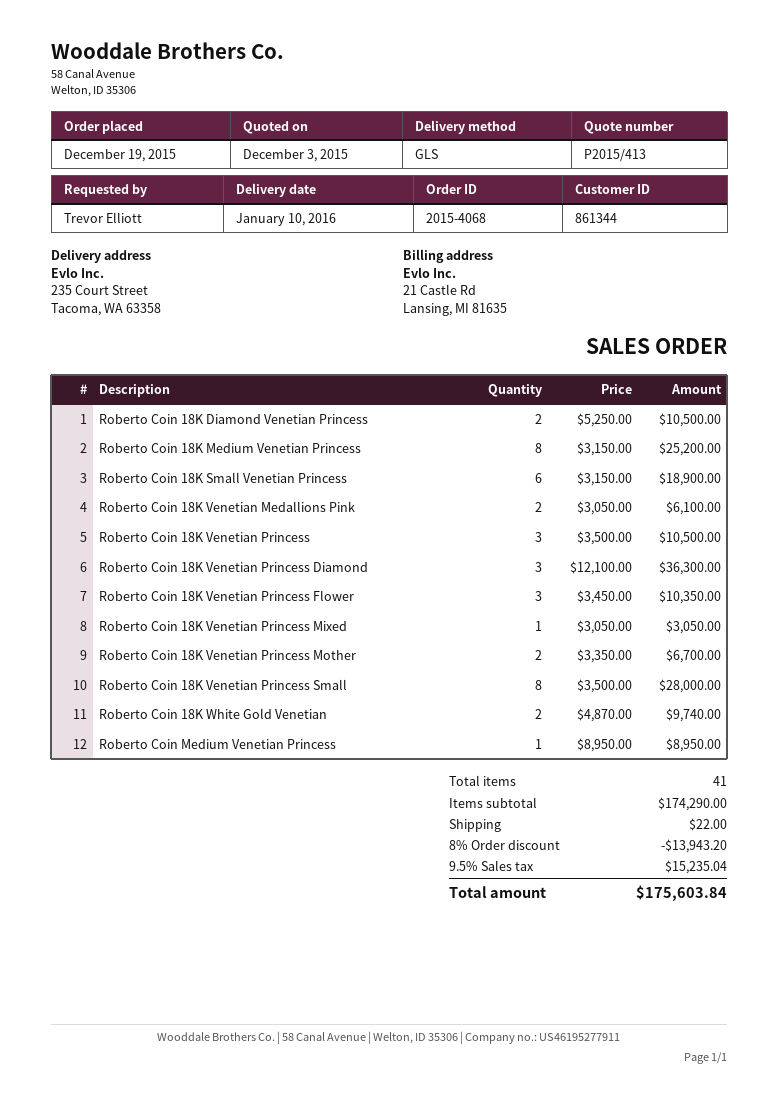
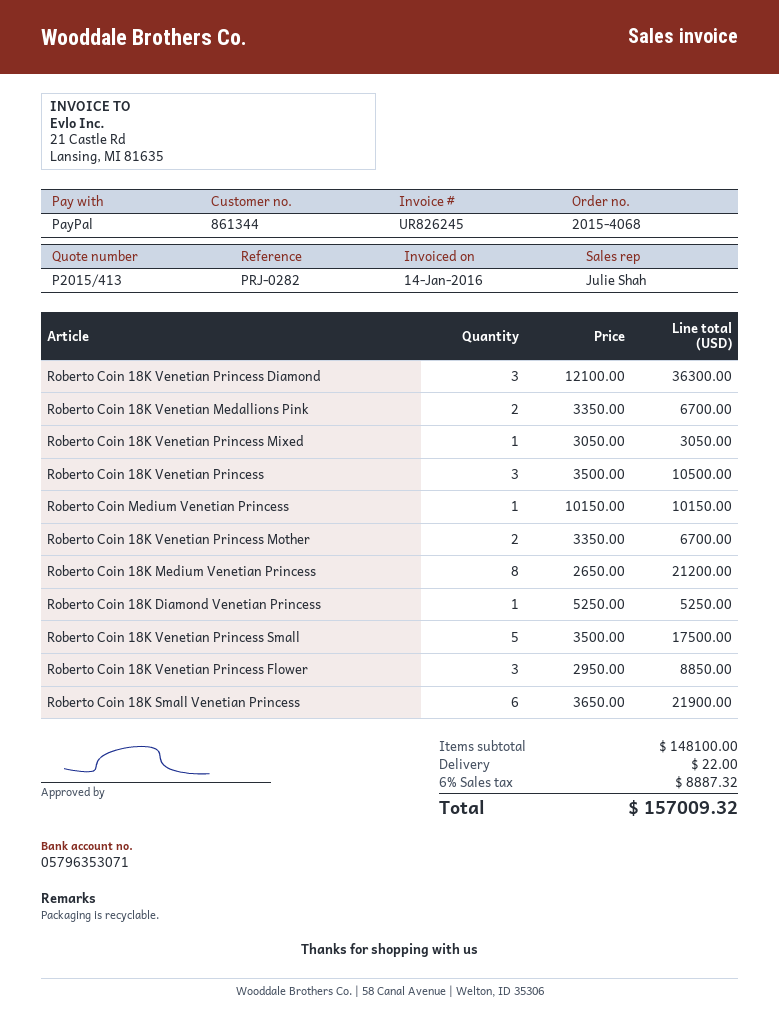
Roberto Coin 18K Diamond Venetian Princess: 2 x 5250.00 = 10500.00 -> 1 x 5250.00 = 5250.00
Roberto Coin 18K Medium Venetian Princess: 8 x 3150.00 = 25200.00 -> 8 x 2650.00 = 21200.00
Roberto Coin 18K Small Venetian Princess: 6 x 3150.00 = 18900.00 -> 6 x 3650.00 = 21900.00
Roberto Coin 18K Venetian Medallions Pink: 2 x 3050.00 = 6100.00 -> 2 x 3350.00 = 6700.00
Roberto Coin 18K Venetian Princess Flower: 3 x 3450.00 = 10350.00 -> 3 x 2950.00 = 8850.00
Roberto Coin 18K Venetian Princess Small: 8 x 3500.00 = 28000.00 -> 5 x 3500.00 = 17500.00
Roberto Coin 18K White Gold Venetian: 2 x 4870.00 = 9740.00 -> none
Roberto Coin Medium Venetian Princess: 1 x 8950.00 = 8950.00 -> 1 x 10150.00 = 10150.00
subtotal: 174290.00 -> 148100.00
discount: 8% = 13943.20 -> none
tax: 9.5% = 15235.04 -> 6% = 8887.32
total: 175603.84 -> 157009.32

